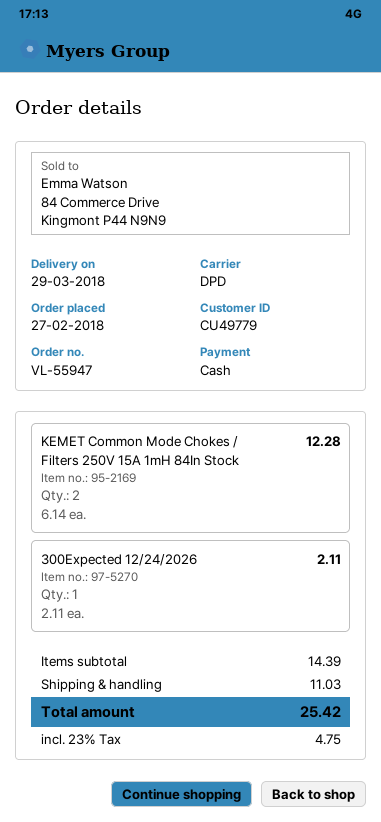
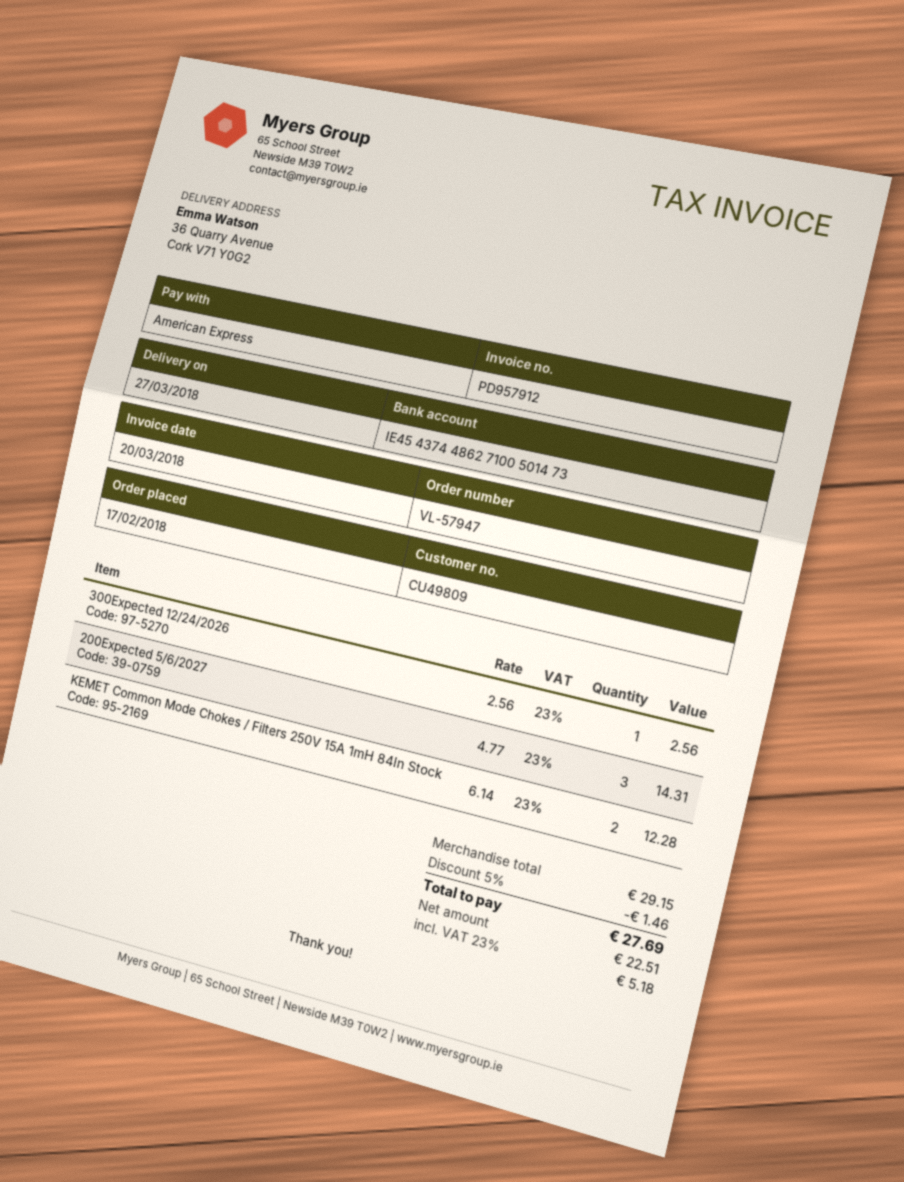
order number: VL-55947 -> VL-57947
order date: 2018-02-27 -> 2018-02-17
delivery date: 2018-03-29 -> 2018-03-27
customer number: CU49779 -> CU49809
payment method: cash -> American Express
300Expected 12/24/2026: 1 x 2.11 = 2.11 -> 1 x 2.56 = 2.56
200Expected 5/6/2027: none -> 3 x 4.77 = 14.31
subtotal: 14.39 -> 29.15
discount: none -> 5% = 1.46
shipping: 11.03 -> none
tax: 23% = 4.75 -> 23% = 5.18
total: 25.42 -> 27.69

